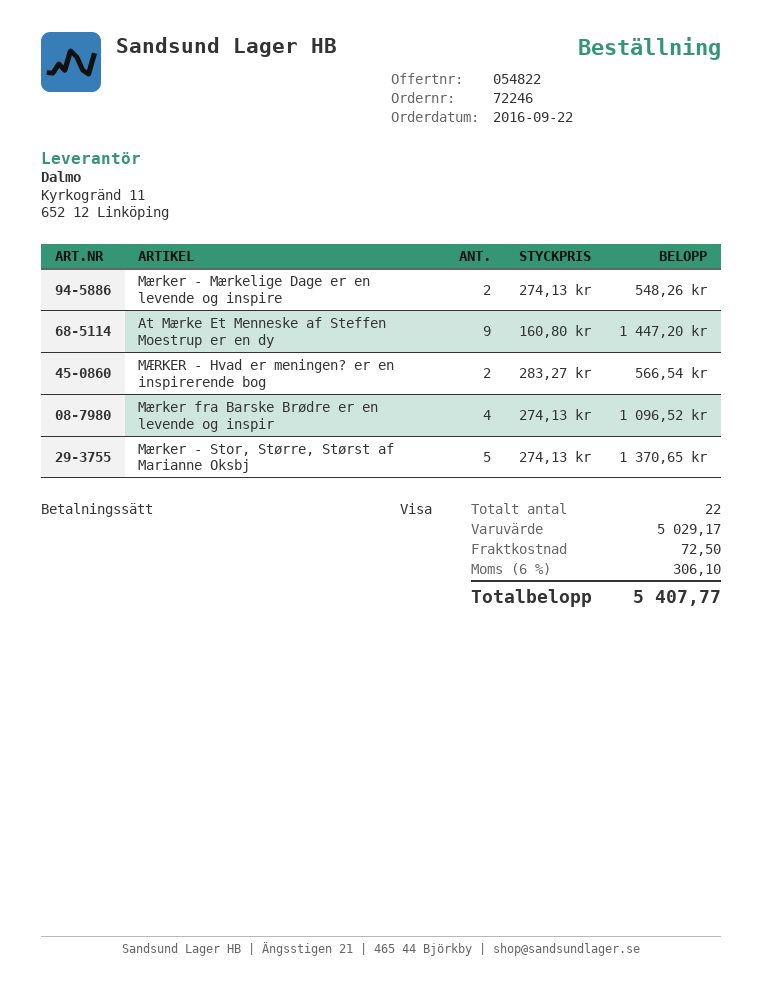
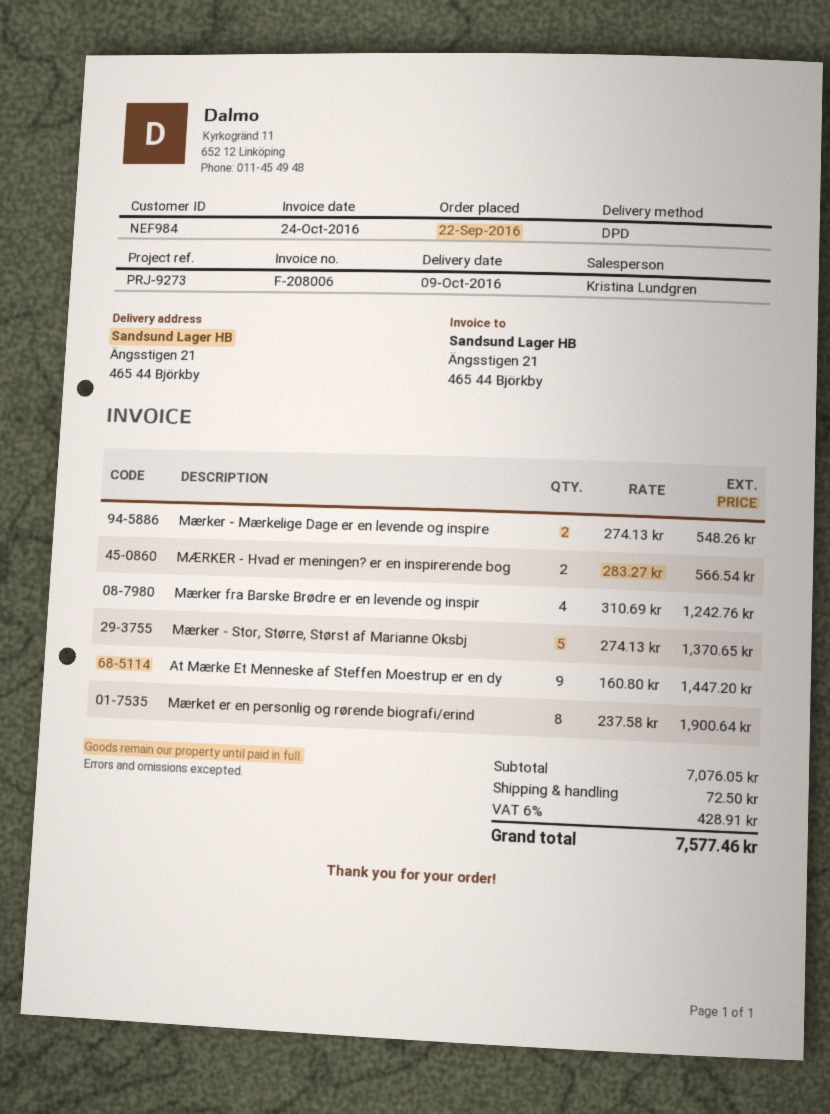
Mærker fra Barske Brødre er en levende og inspir: 4 x 274.13 = 1096.52 -> 4 x 310.69 = 1242.76
Mærket er en personlig og rørende biografi/erind: none -> 8 x 237.58 = 1900.64
subtotal: 5029.17 -> 7076.05
tax: 6% = 306.10 -> 6% = 428.91
total: 5407.77 -> 7577.46

